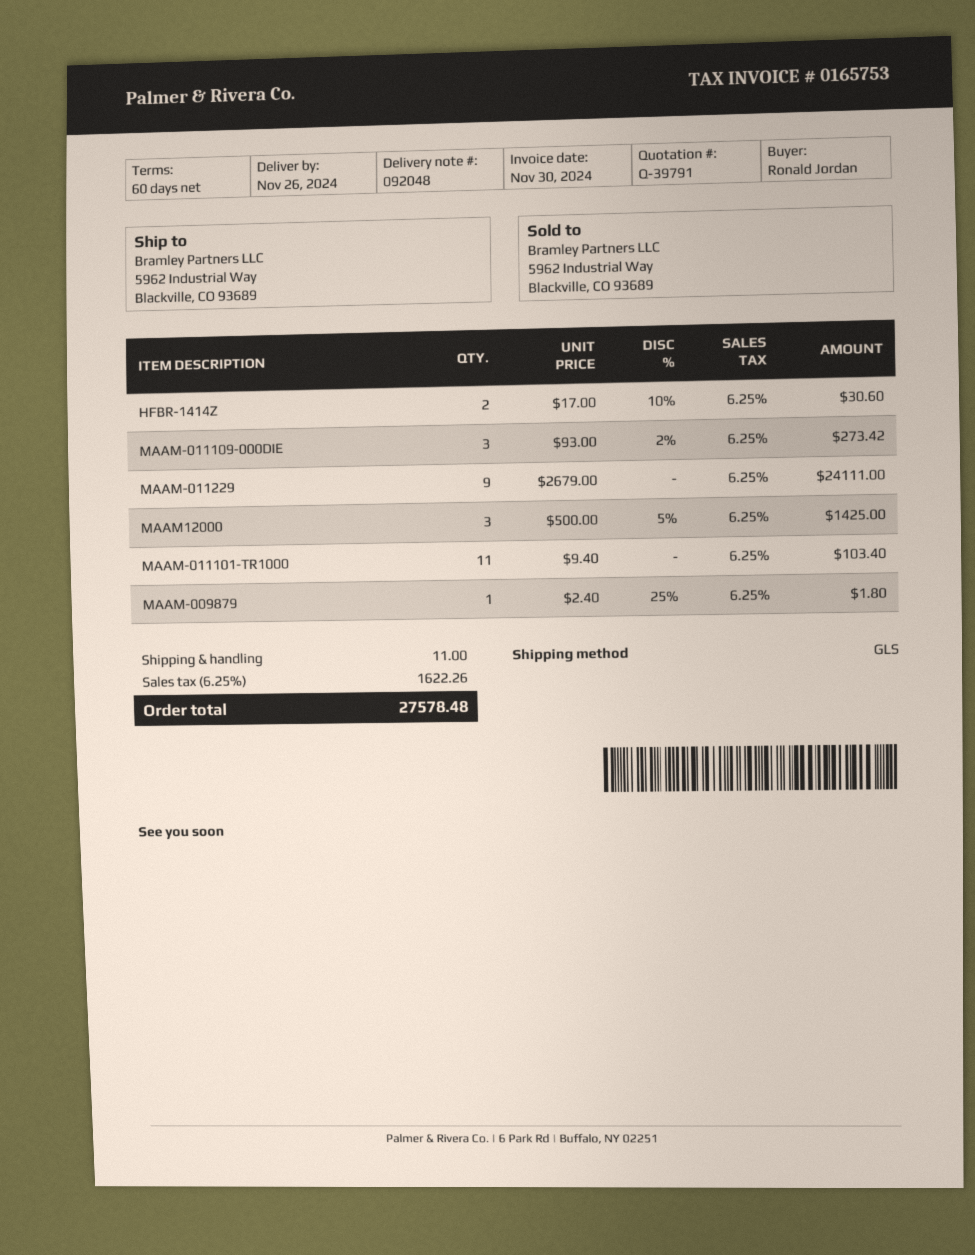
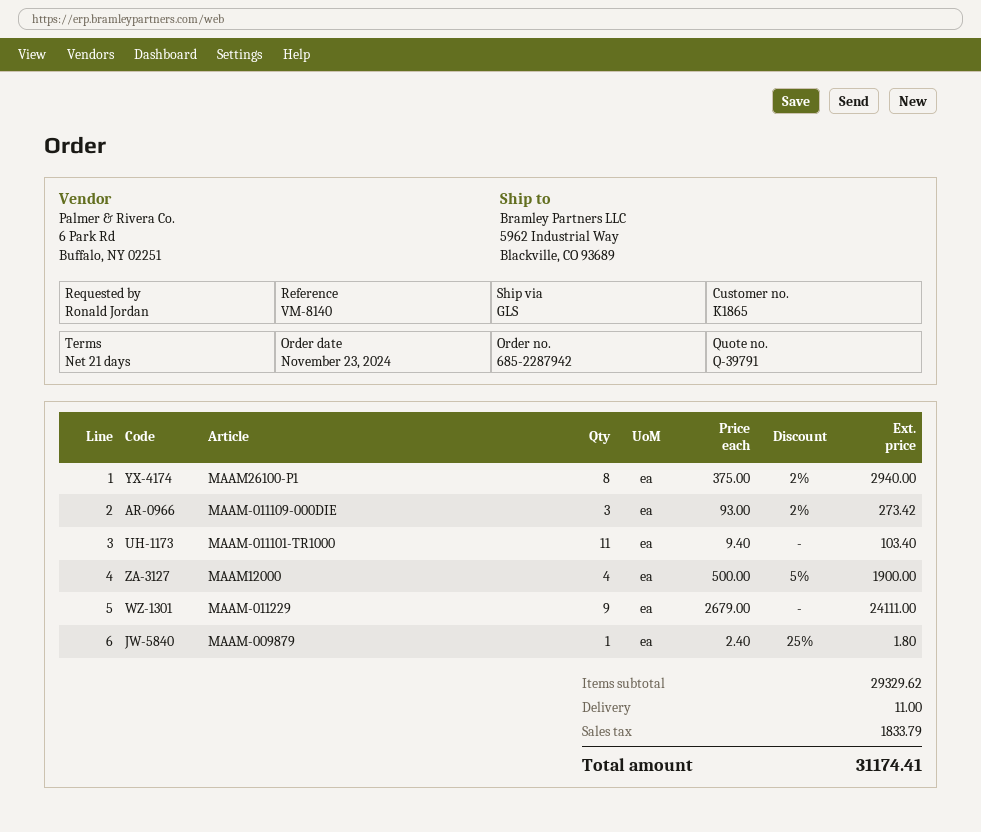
payment terms: 60 days -> 21 days
HFBR-1414Z: 2 x 17.00 - 10% = 30.60 -> none
MAAM12000: 3 x 500.00 - 5% = 1425.00 -> 4 x 500.00 - 5% = 1900.00
MAAM26100-P1: none -> 8 x 375.00 - 2% = 2940.00
tax: 1622.26 -> 1833.79
total: 27578.48 -> 31174.41

